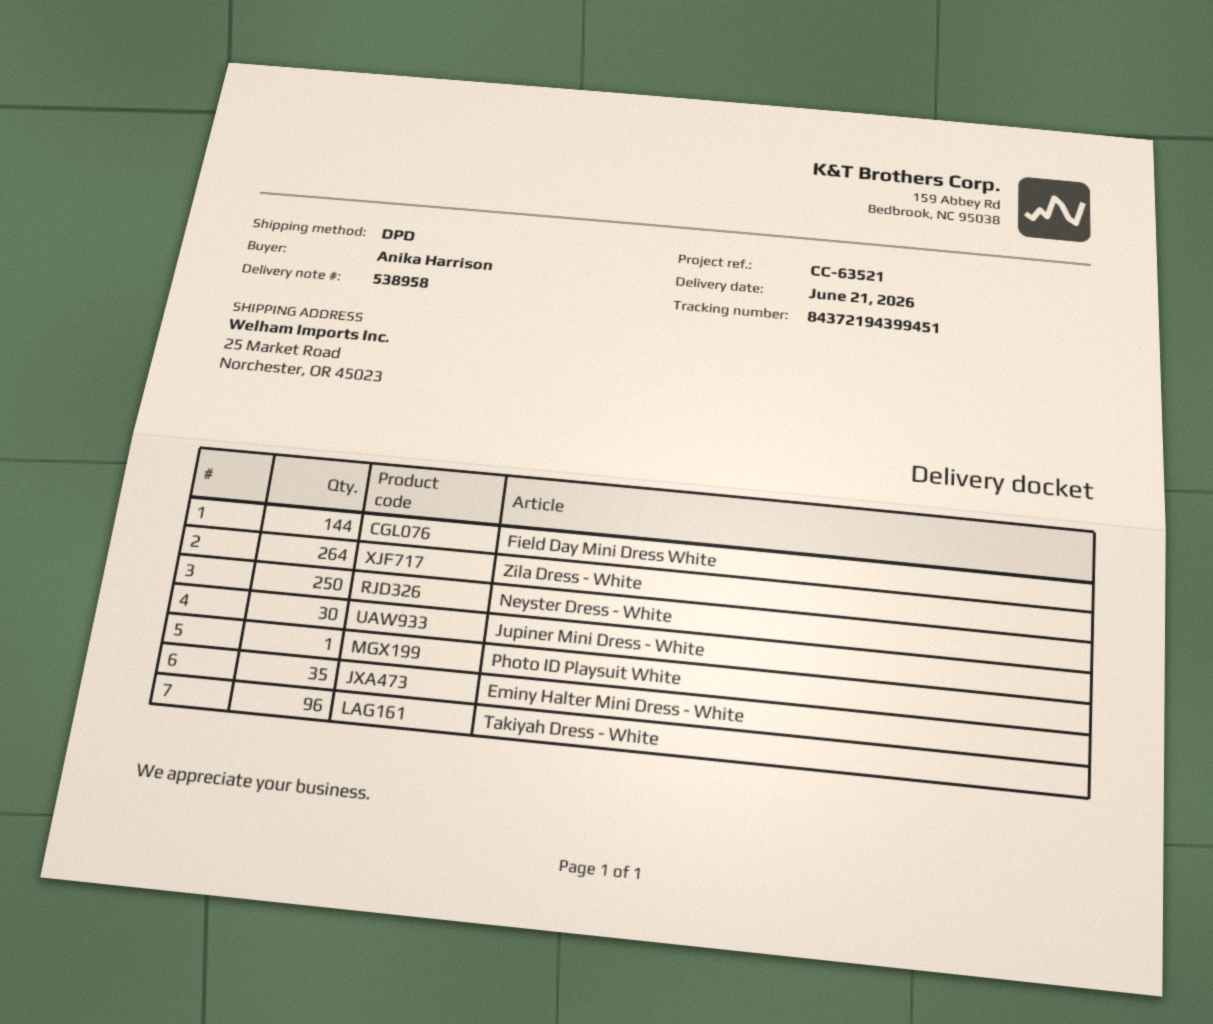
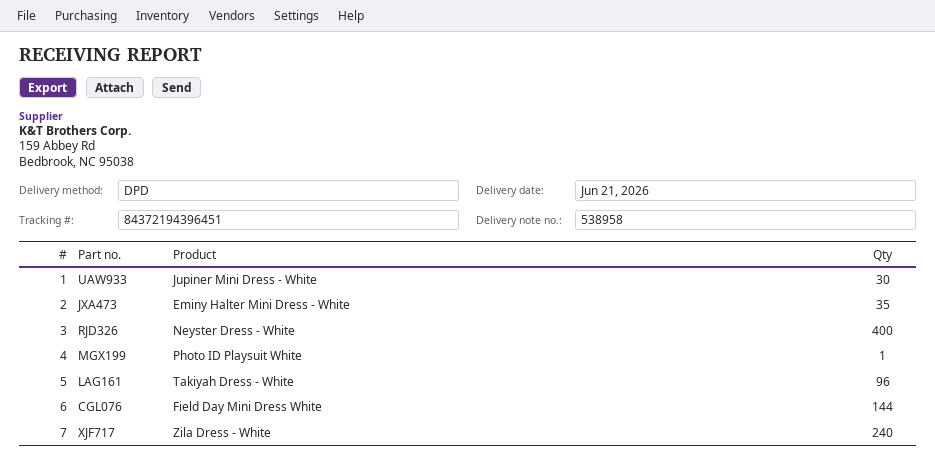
tracking number: 84372194399451 -> 84372194396451
Zila Dress - White: 264 -> 240
Neyster Dress - White: 250 -> 400

